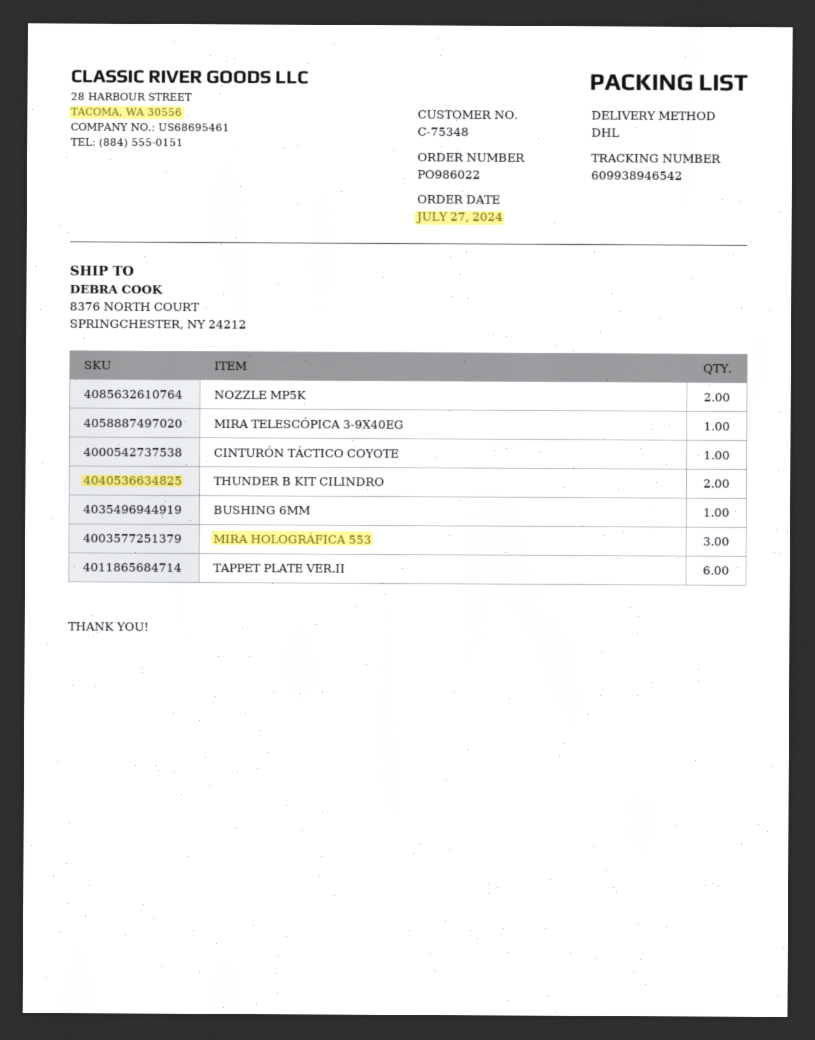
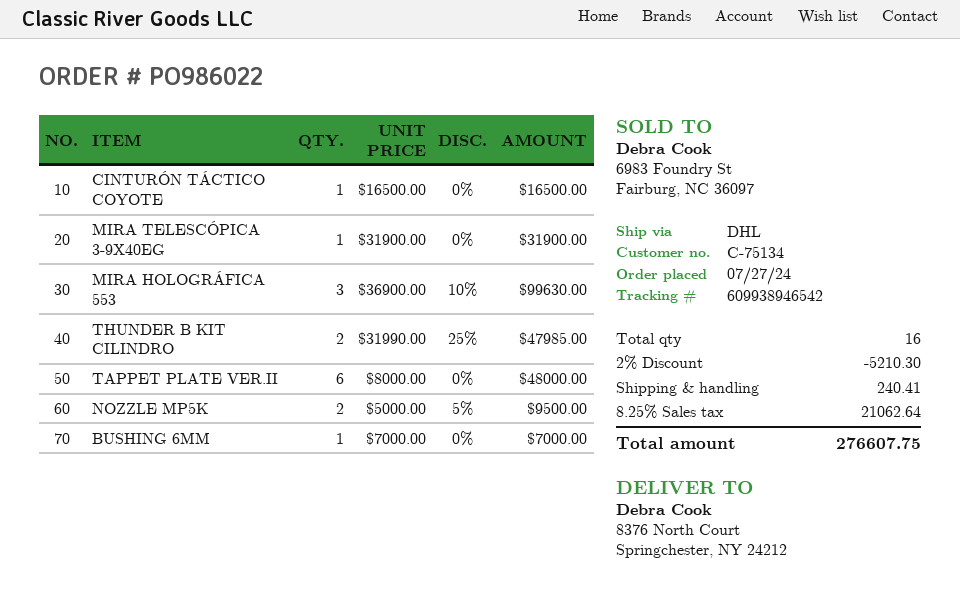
customer number: C-75348 -> C-75134

